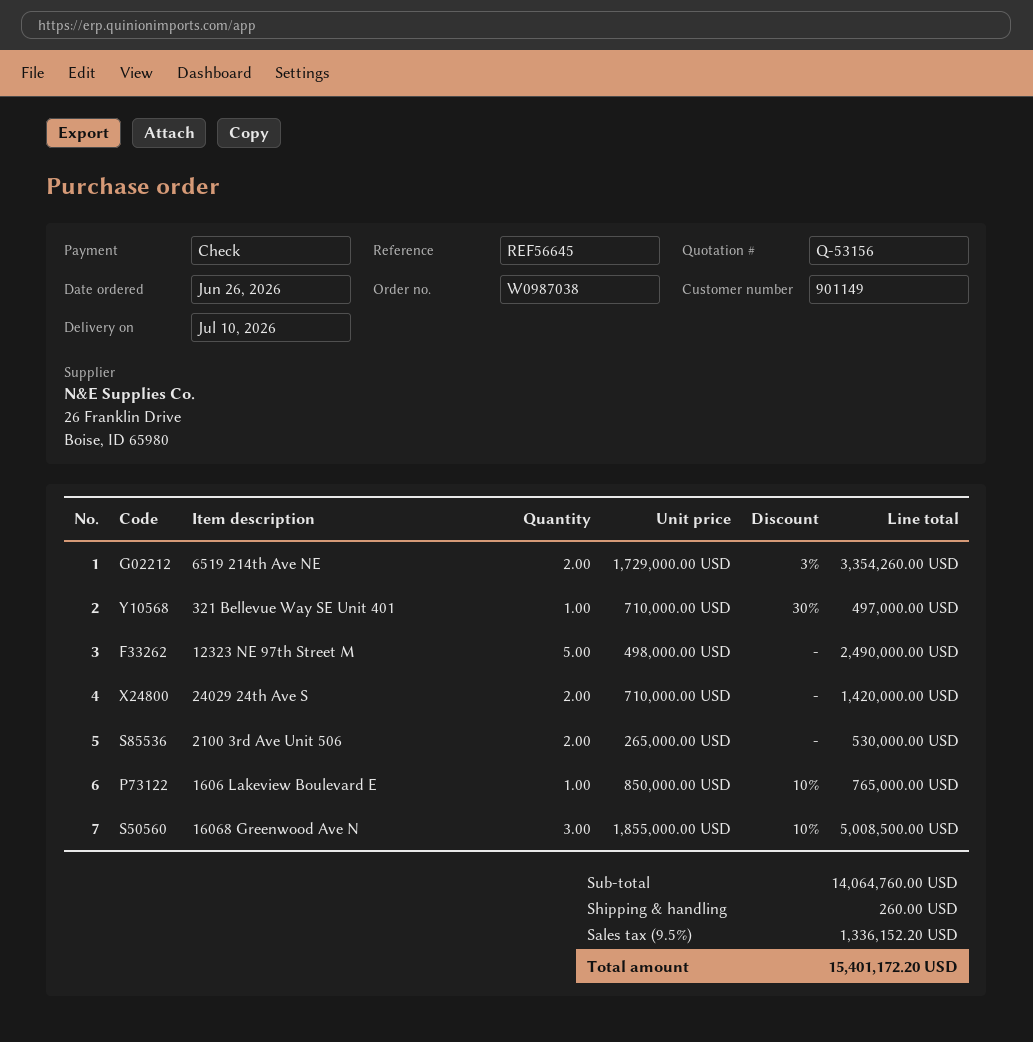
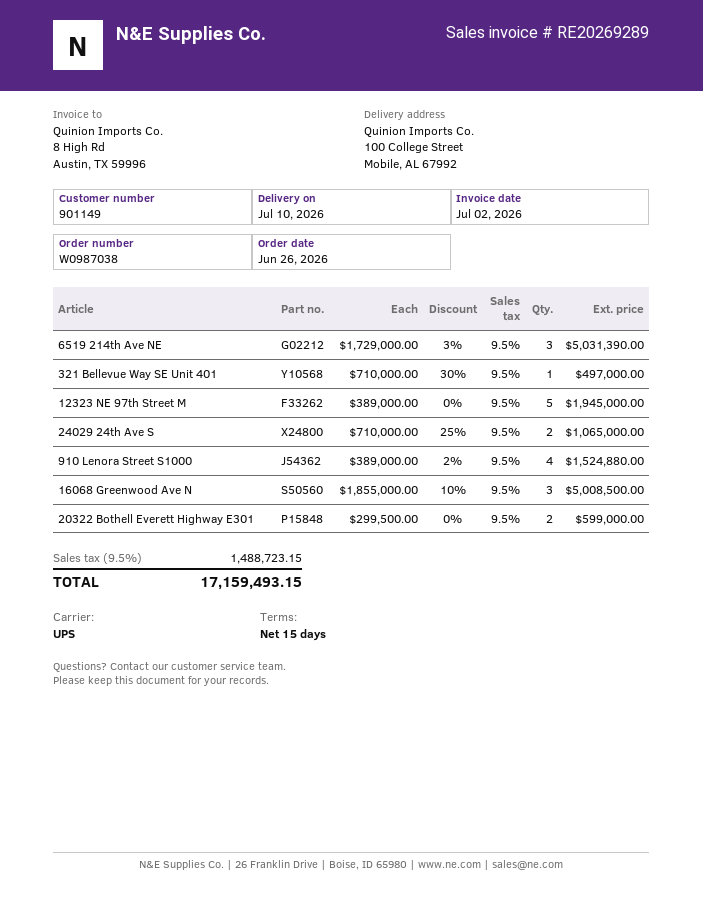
6519 214th Ave NE: 2 x 1729000.00 - 3% = 3354260.00 -> 3 x 1729000.00 - 3% = 5031390.00
12323 NE 97th Street M: 5 x 498000.00 = 2490000.00 -> 5 x 389000.00 = 1945000.00
24029 24th Ave S: 2 x 710000.00 = 1420000.00 -> 2 x 710000.00 - 25% = 1065000.00
2100 3rd Ave Unit 506: 2 x 265000.00 = 530000.00 -> none
1606 Lakeview Boulevard E: 1 x 850000.00 - 10% = 765000.00 -> none
910 Lenora Street S1000: none -> 4 x 389000.00 - 2% = 1524880.00
20322 Bothell Everett Highway E301: none -> 2 x 299500.00 = 599000.00
shipping: 260.00 -> none
tax: 9.5% = 1336152.20 -> 9.5% = 1488723.15
total: 15401172.20 -> 17159493.15

